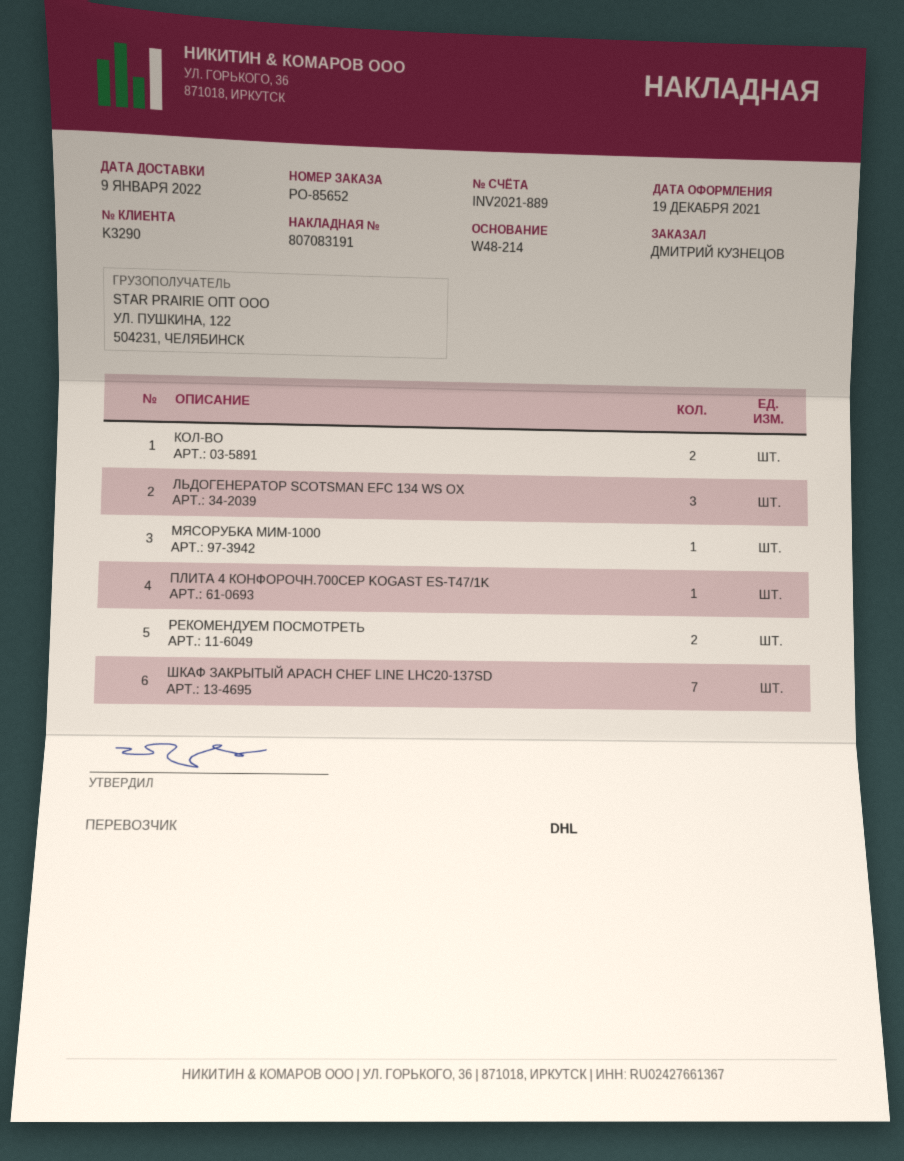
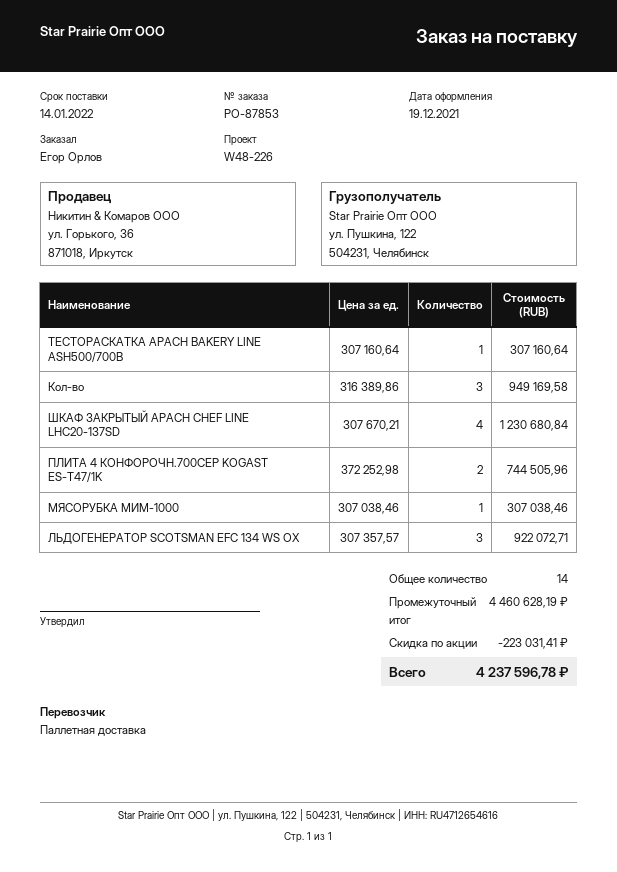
order number: PO-85652 -> PO-87853
delivery date: 2022-01-09 -> 2022-01-14
reference: W48-214 -> W48-226
ordered by: ДМИТРИЙ КУЗНЕЦОВ -> Егор Орлов
shipping method: DHL -> pallet freight
КОЛ-ВО: 2 -> 3
ПЛИТА 4 КОНФОРОЧН.700СЕР KOGAST ES-T47/1K: 1 -> 2
РЕКОМЕНДУЕМ ПОСМОТРЕТЬ: 2 -> none
ШКАФ ЗАКРЫТЫЙ APACH CHEF LINE LHC20-137SD: 7 -> 4
ТЕСТОРАСКАТКА APACH BAKERY LINE ASH500/700B: none -> 1

